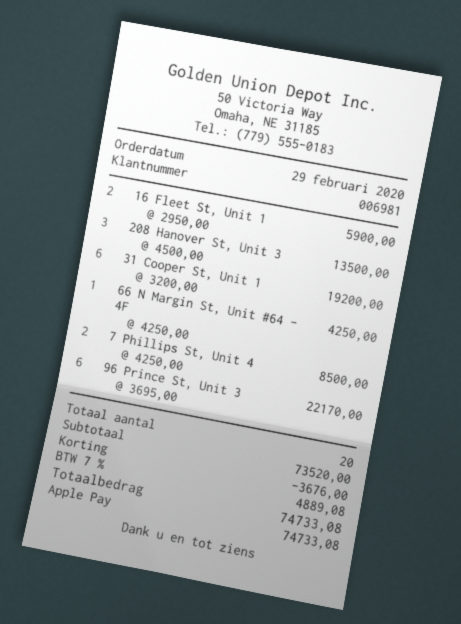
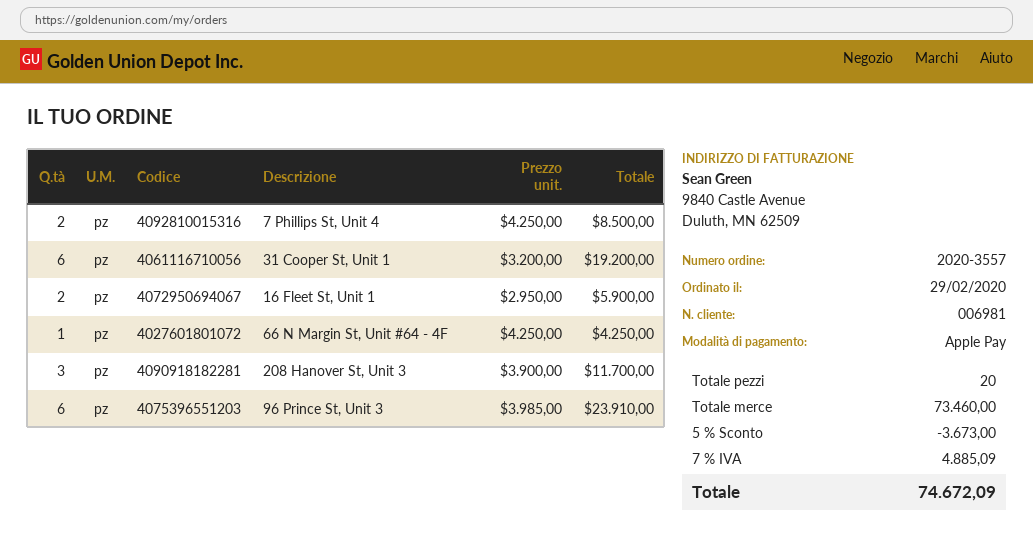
208 Hanover St, Unit 3: 3 x 4500.00 = 13500.00 -> 3 x 3900.00 = 11700.00
96 Prince St, Unit 3: 6 x 3695.00 = 22170.00 -> 6 x 3985.00 = 23910.00
subtotal: 73520.00 -> 73460.00
discount: 3676.00 -> 3673.00
tax: 7% = 4889.08 -> 7% = 4885.09
total: 74733.08 -> 74672.09

